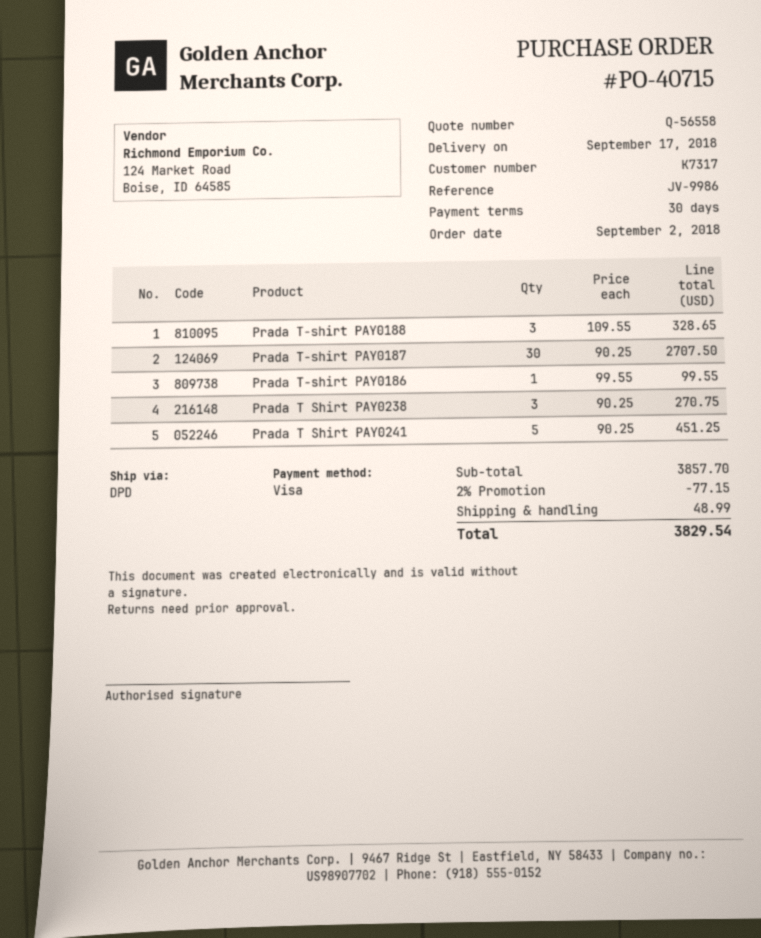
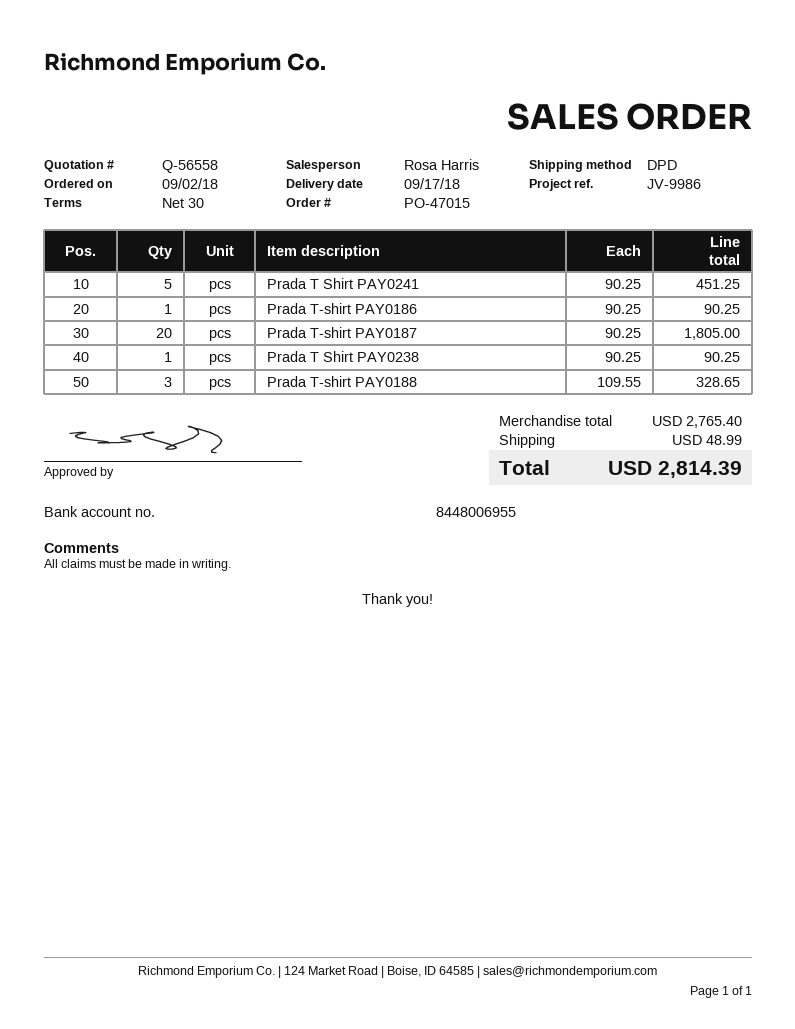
order number: PO-40715 -> PO-47015
Prada T-shirt PAY0187: 30 x 90.25 = 2707.50 -> 20 x 90.25 = 1805.00
Prada T-shirt PAY0186: 1 x 99.55 = 99.55 -> 1 x 90.25 = 90.25
Prada T Shirt PAY0238: 3 x 90.25 = 270.75 -> 1 x 90.25 = 90.25
subtotal: 3857.70 -> 2765.40
discount: 2% = 77.15 -> none
total: 3829.54 -> 2814.39

